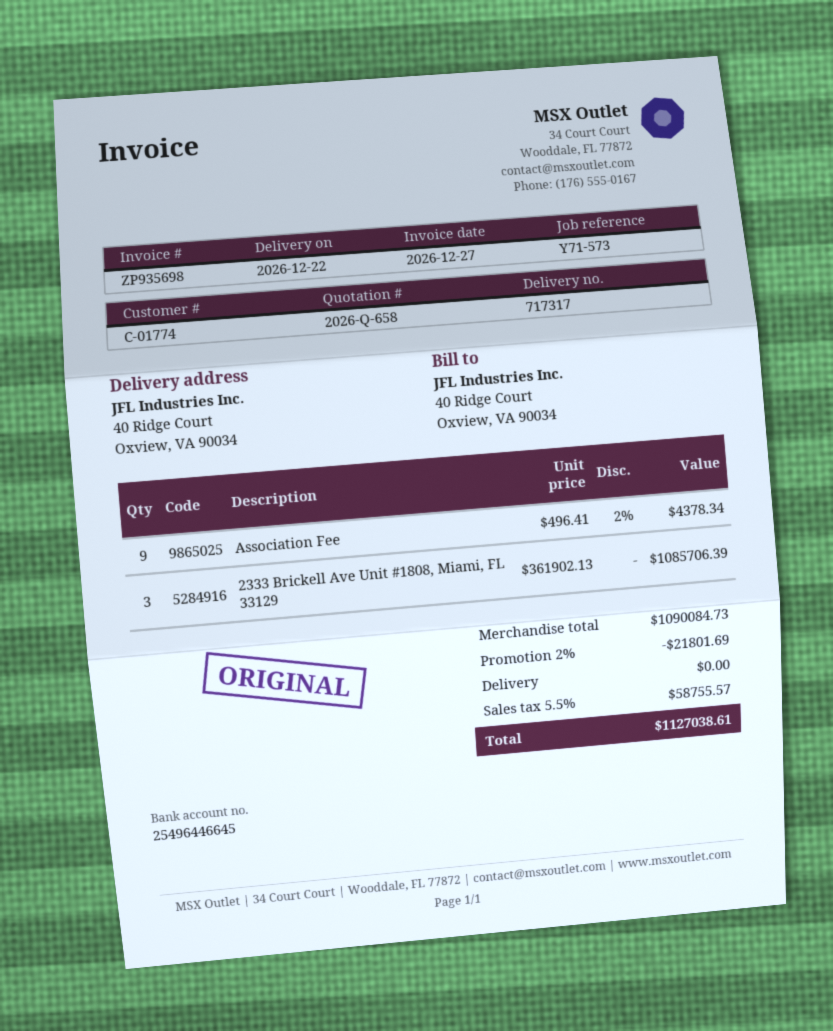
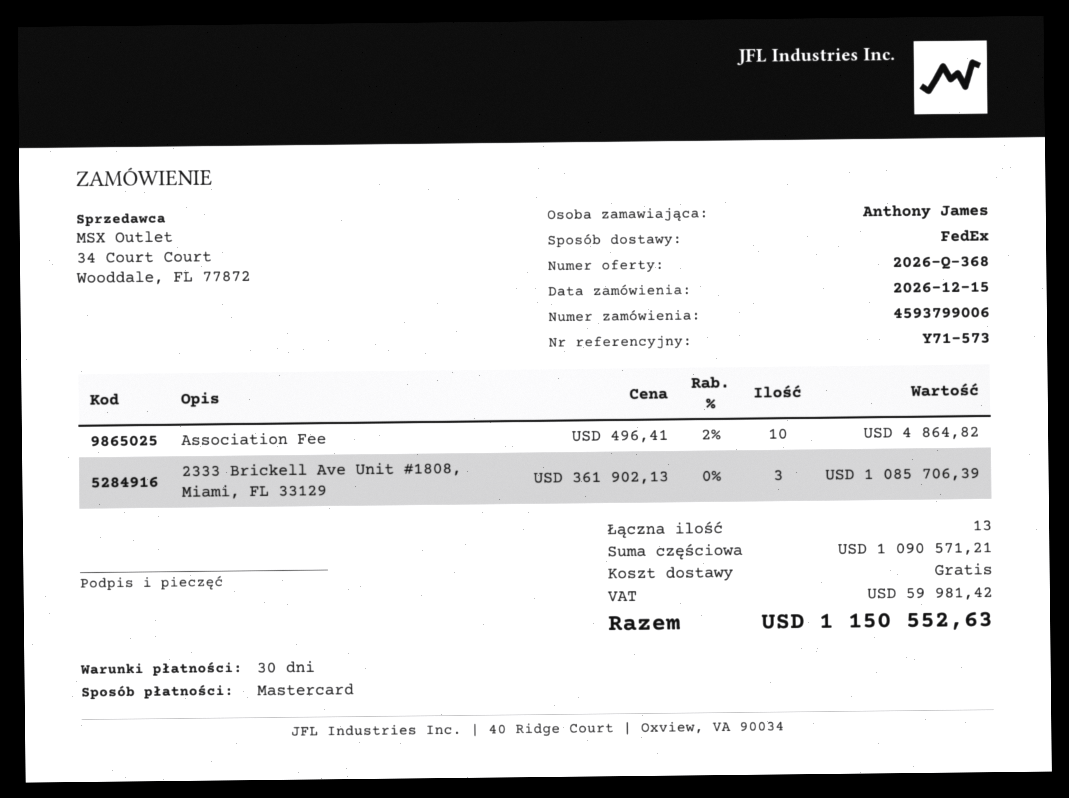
quote number: 2026-Q-658 -> 2026-Q-368
Association Fee: 9 x 496.41 - 2% = 4378.34 -> 10 x 496.41 - 2% = 4864.82
subtotal: 1090084.73 -> 1090571.21
discount: 2% = 21801.69 -> none
tax: 58755.57 -> 59981.42
total: 1127038.61 -> 1150552.63

